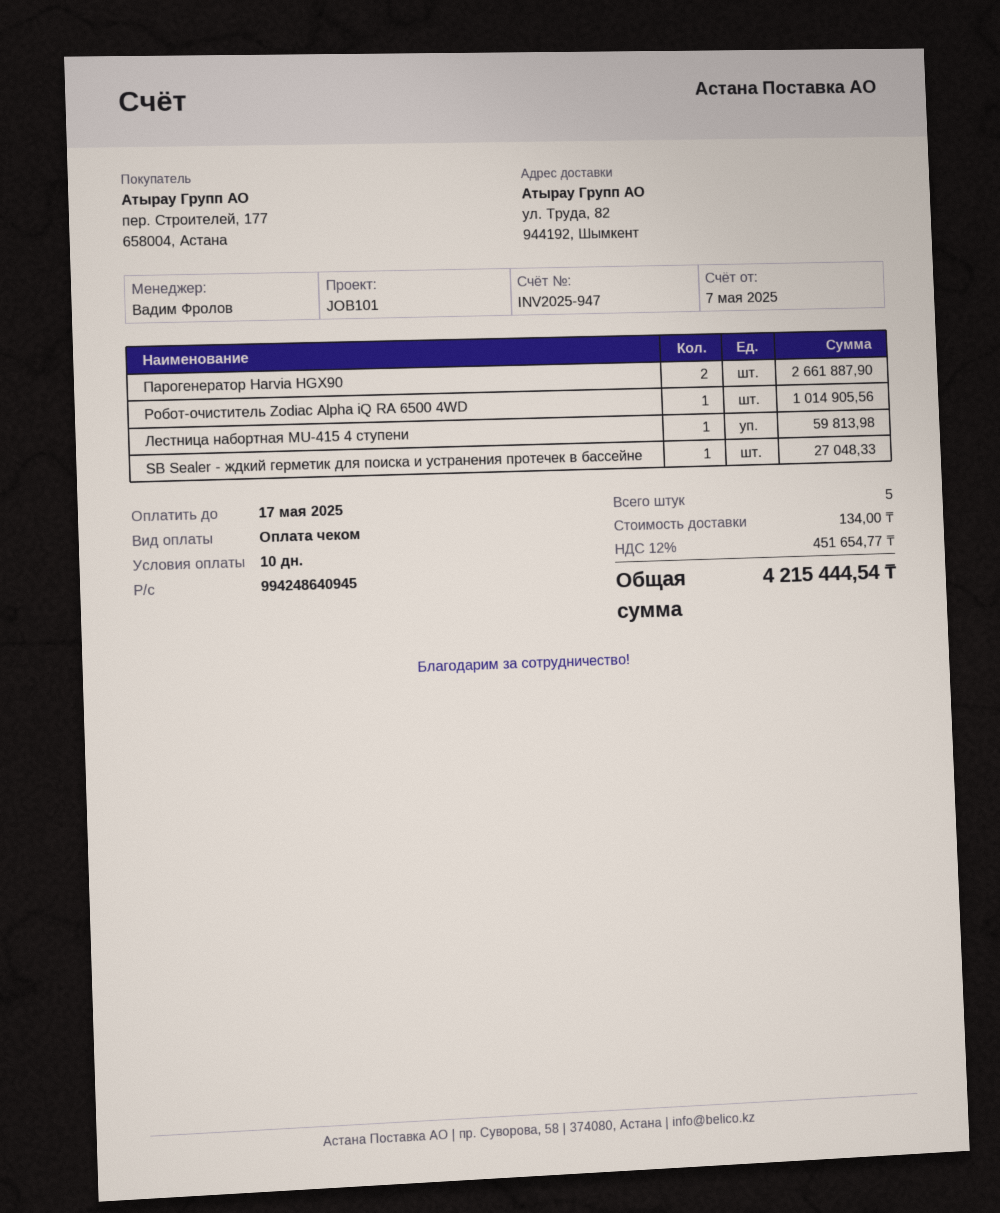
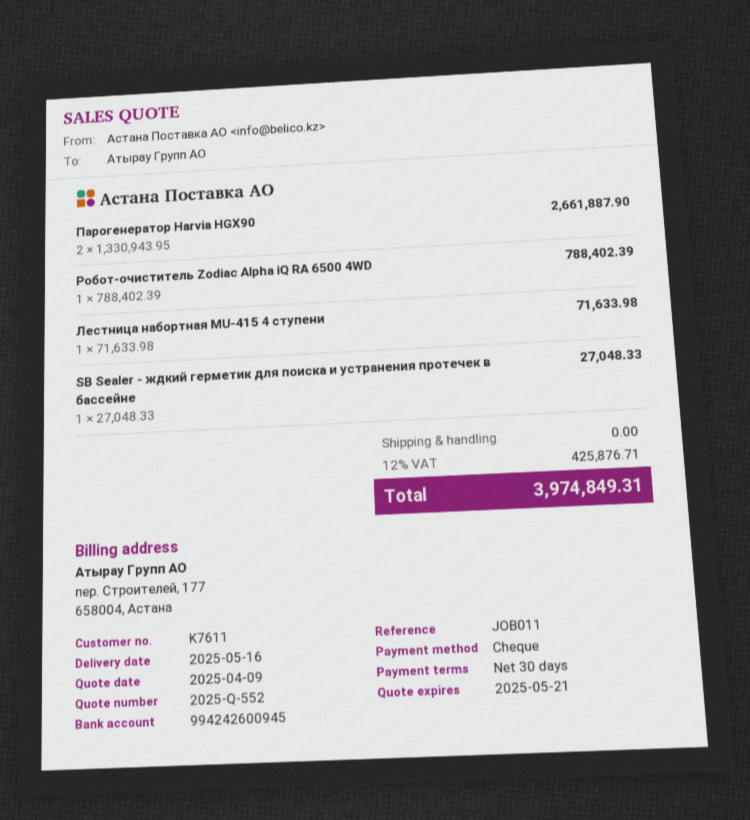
payment terms: 10 days -> 30 days
reference: JOB101 -> JOB011
bank account: 994248640945 -> 994242600945
Робот-очиститель Zodiac Alpha iQ RA 6500 4WD: 1 for 1014905.56 -> 1 for 788402.39
Лестница набортная MU-415 4 ступени: 1 for 59813.98 -> 1 for 71633.98
shipping: 134.00 -> 0.00
tax: 12% = 451654.77 -> 12% = 425876.71
total: 4215444.54 -> 3974849.31

